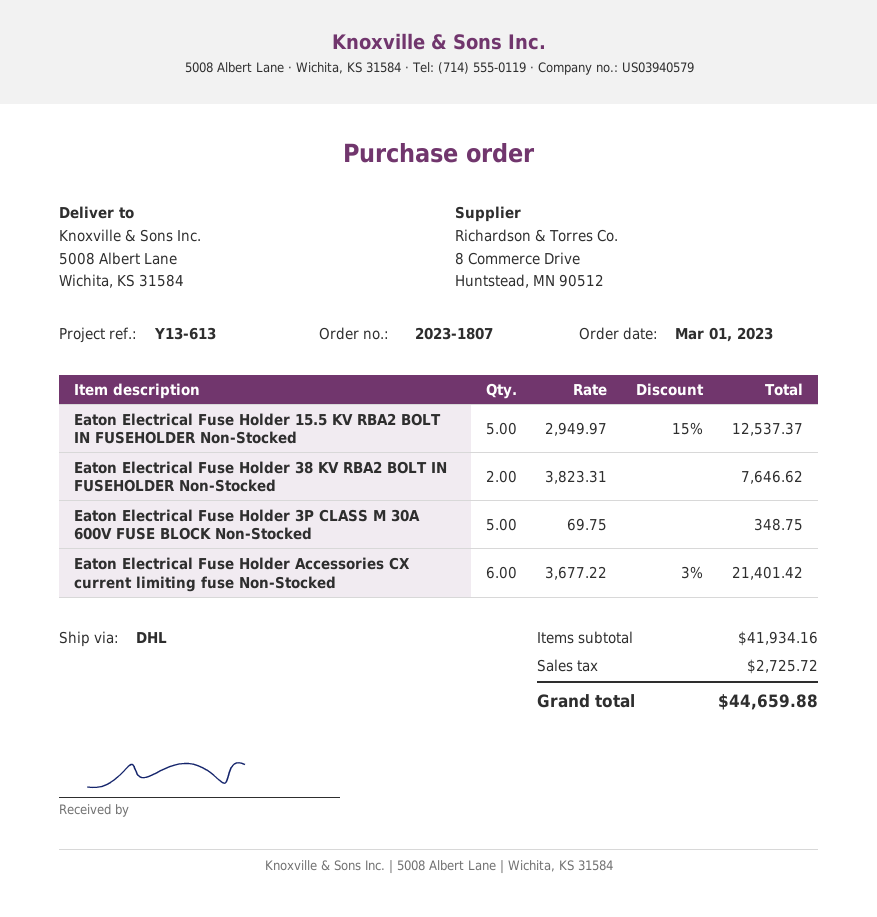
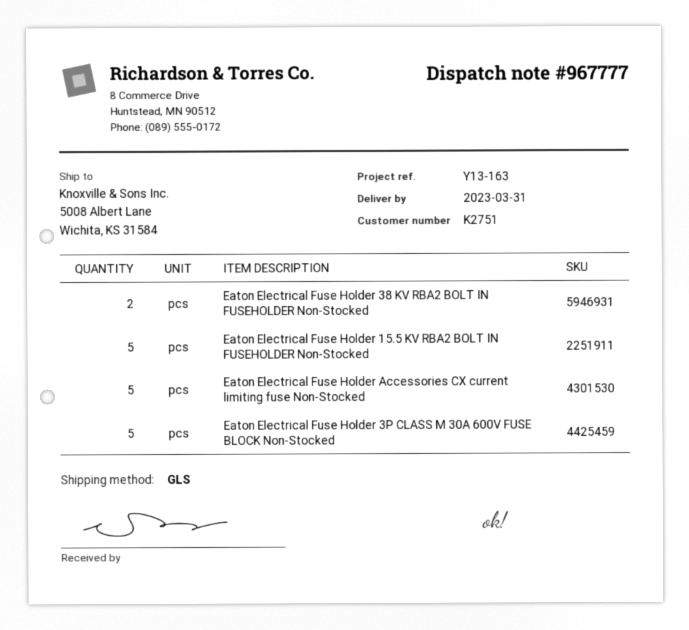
reference: Y13-613 -> Y13-163
shipping method: DHL -> GLS
Eaton Electrical Fuse Holder Accessories CX current limiting fuse Non-Stocked: 6 -> 5

